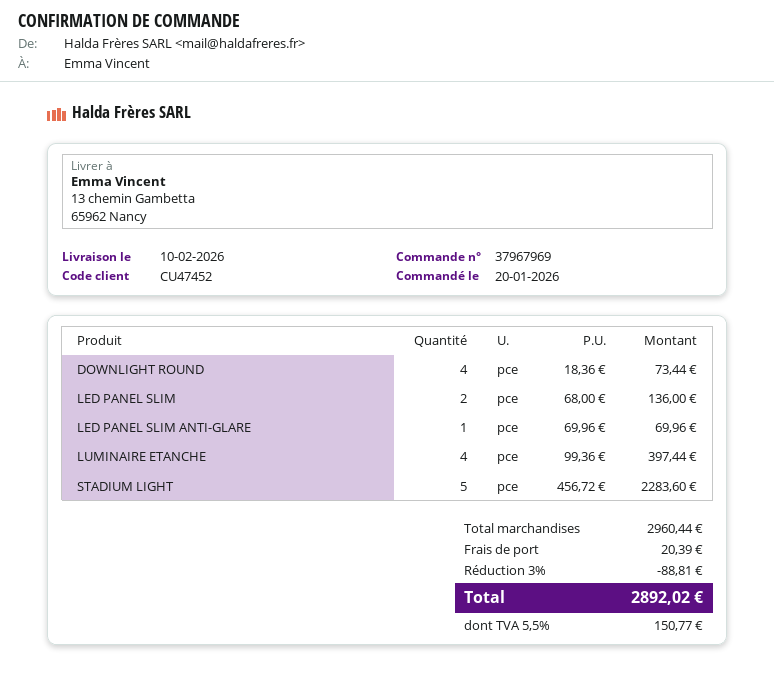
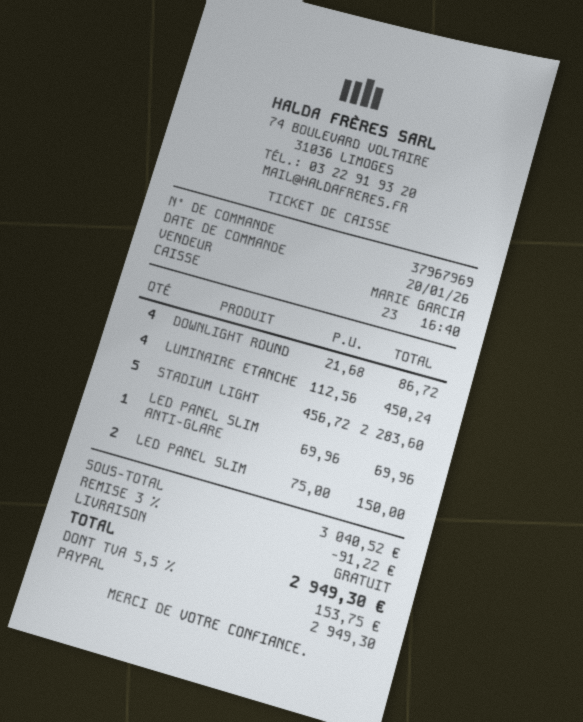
DOWNLIGHT ROUND: 4 x 18.36 = 73.44 -> 4 x 21.68 = 86.72
LED PANEL SLIM: 2 x 68.00 = 136.00 -> 2 x 75.00 = 150.00
LUMINAIRE ETANCHE: 4 x 99.36 = 397.44 -> 4 x 112.56 = 450.24
subtotal: 2960.44 -> 3040.52
discount: 3% = 88.81 -> 3% = 91.22
shipping: 20.39 -> 0.00
tax: 5.5% = 150.77 -> 5.5% = 153.75
total: 2892.02 -> 2949.30

